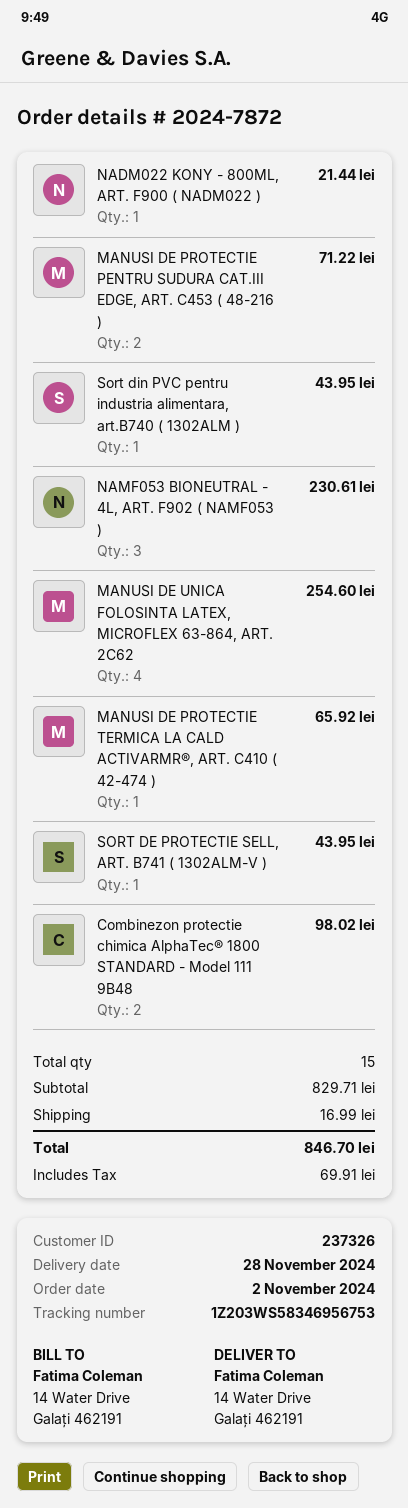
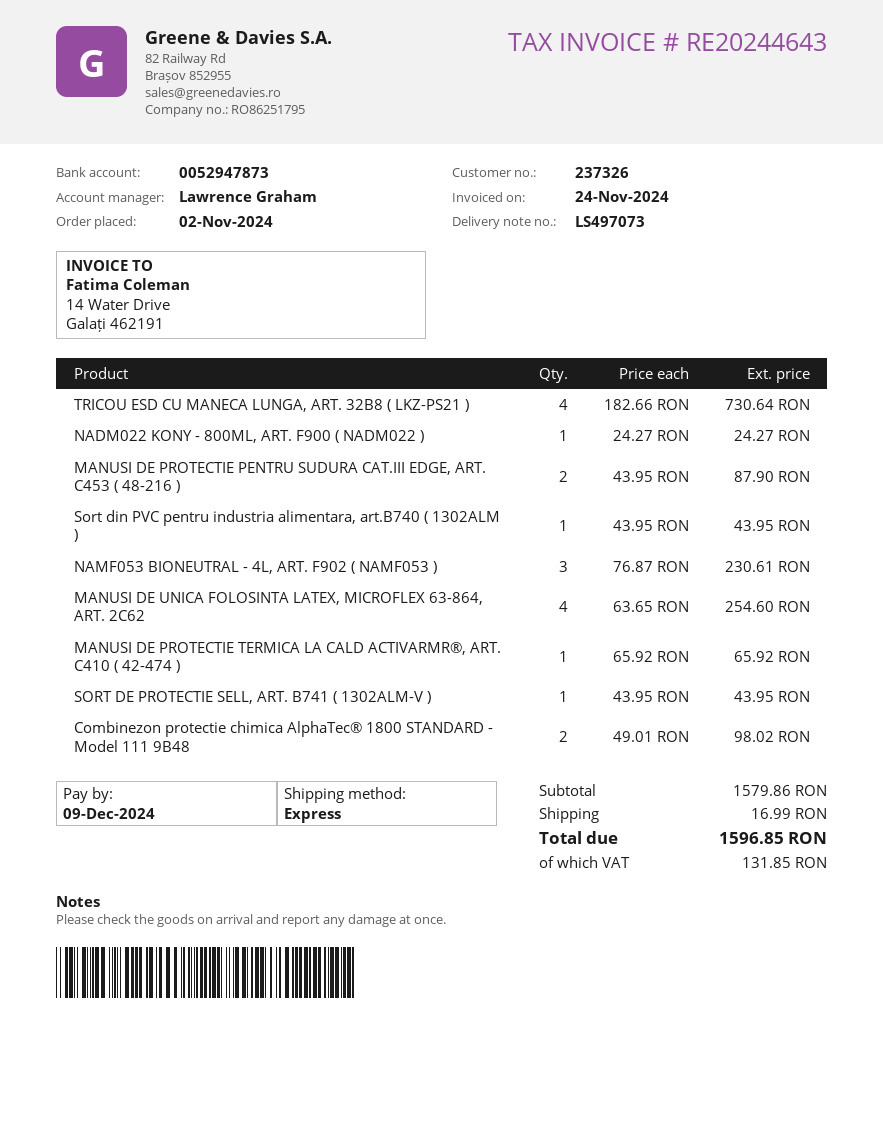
NADM022 KONY - 800ML, ART. F900 ( NADM022 ): 1 for 21.44 -> 1 for 24.27
MANUSI DE PROTECTIE PENTRU SUDURA CAT.III EDGE, ART. C453 ( 48-216 ): 2 for 71.22 -> 2 for 87.90
TRICOU ESD CU MANECA LUNGA, ART. 32B8 ( LKZ-PS21 ): none -> 4 for 730.64
subtotal: 829.71 -> 1579.86
tax: 69.91 -> 131.85
total: 846.70 -> 1596.85

